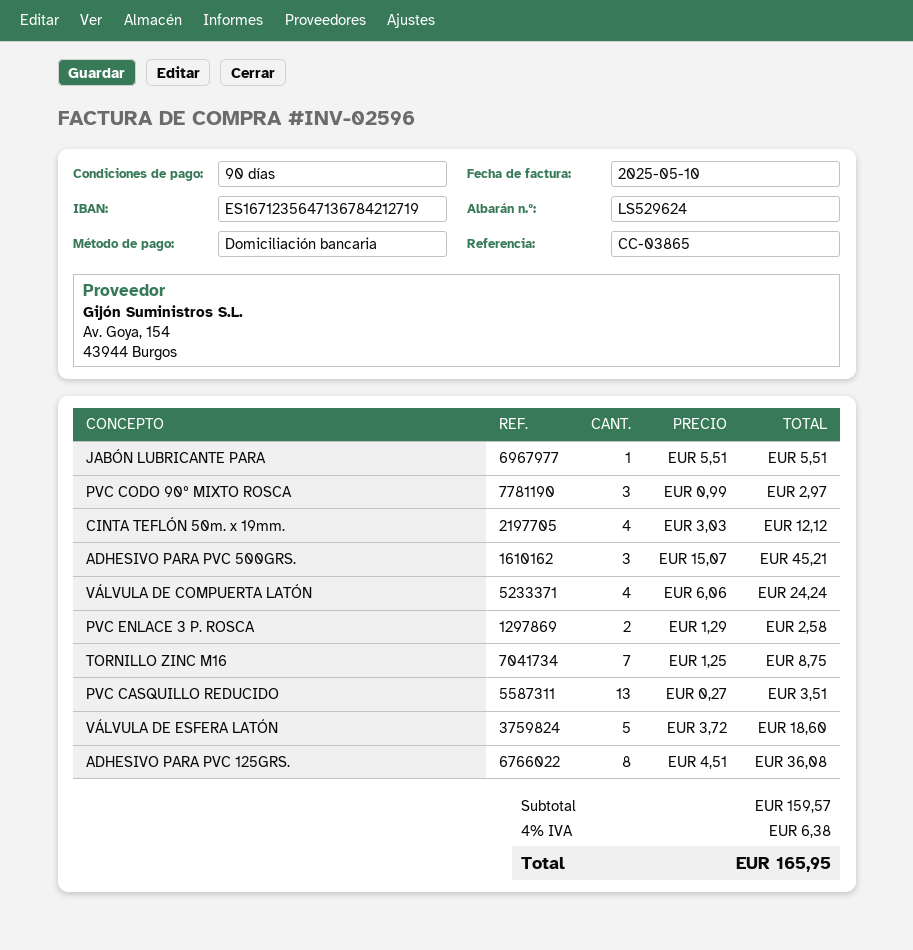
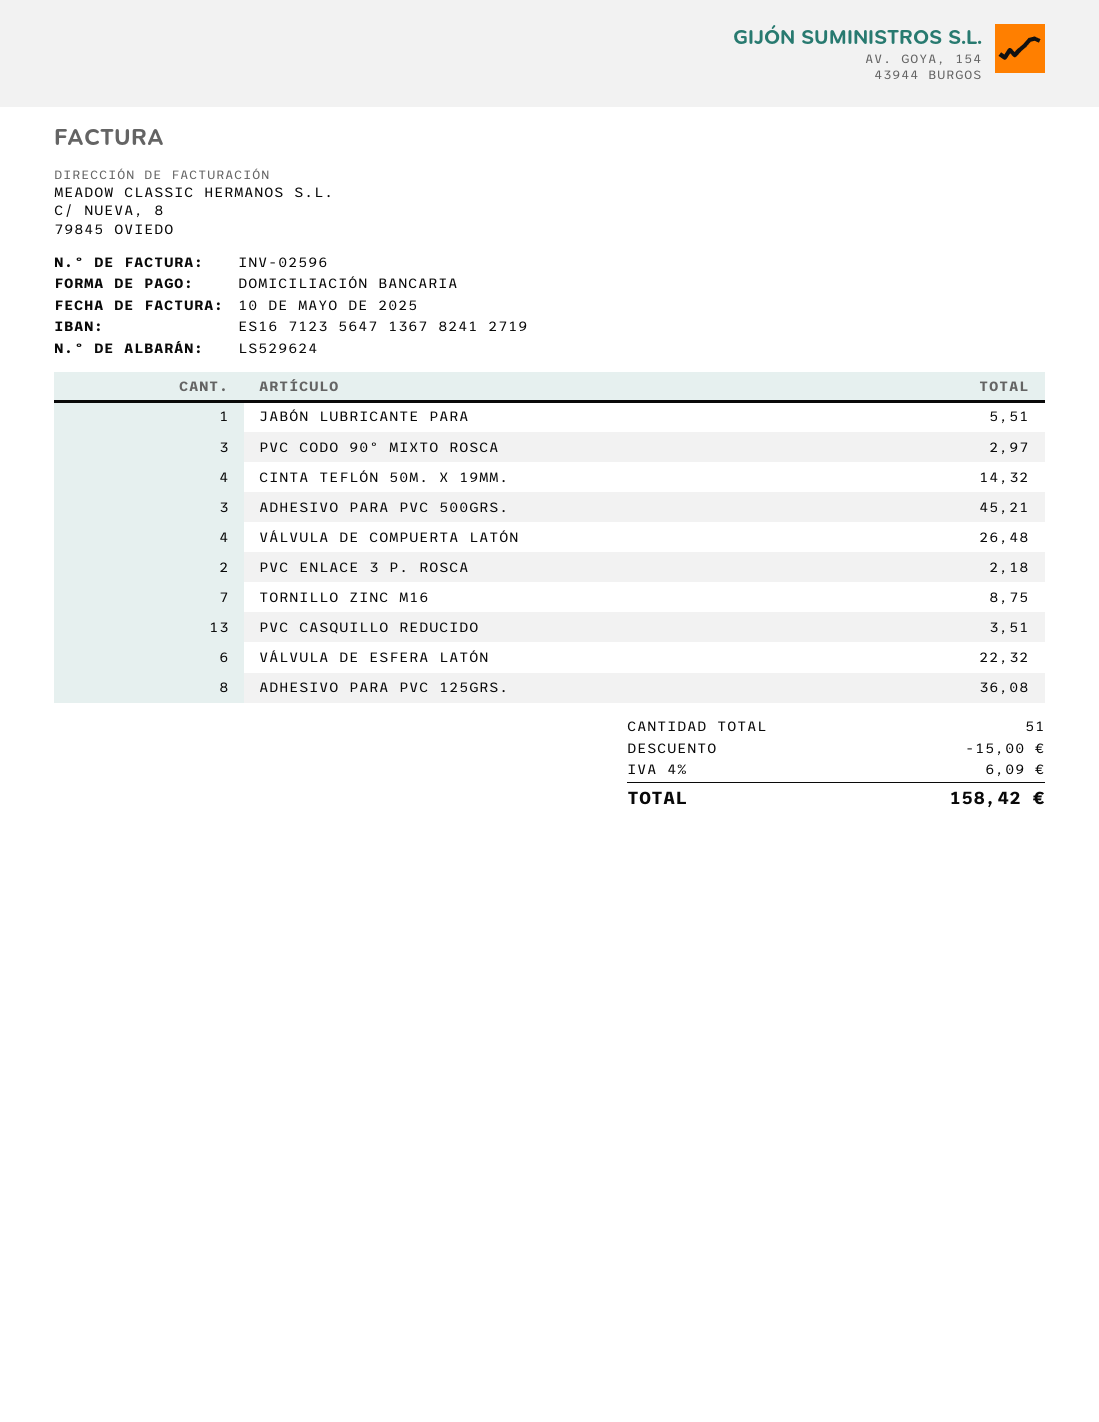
bank account: ES1671235647136784212719 -> ES1671235647136782412719
CINTA TEFLÓN 50m. x 19mm.: 4 for 12.12 -> 4 for 14.32
VÁLVULA DE COMPUERTA LATÓN: 4 for 24.24 -> 4 for 26.48
PVC ENLACE 3 P. ROSCA: 2 for 2.58 -> 2 for 2.18
VÁLVULA DE ESFERA LATÓN: 5 for 18.60 -> 6 for 22.32
discount: none -> 15.00
tax: 4% = 6.38 -> 4% = 6.09
total: 165.95 -> 158.42

